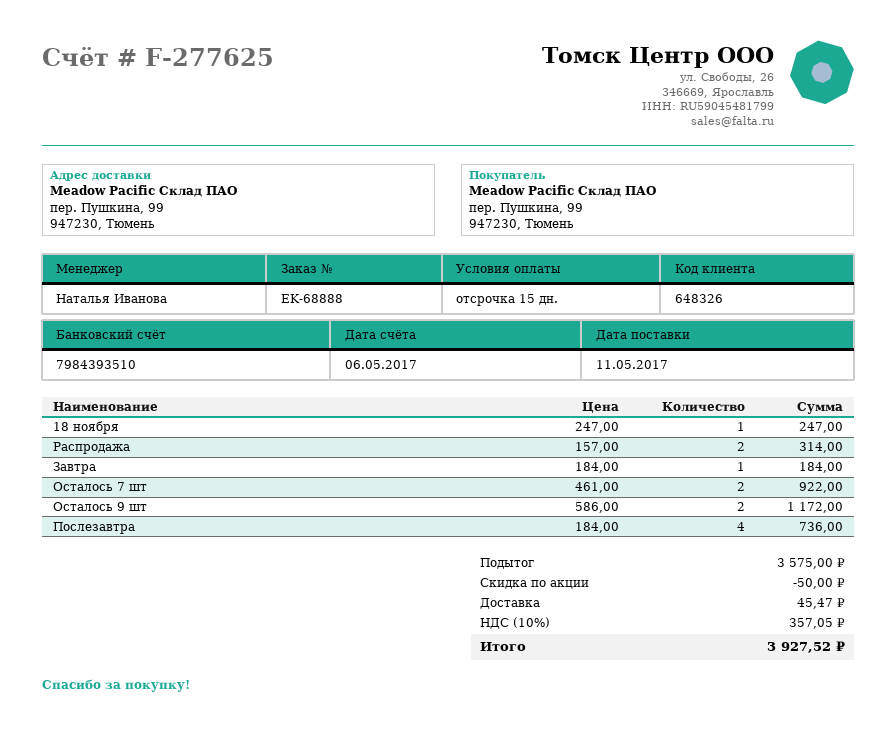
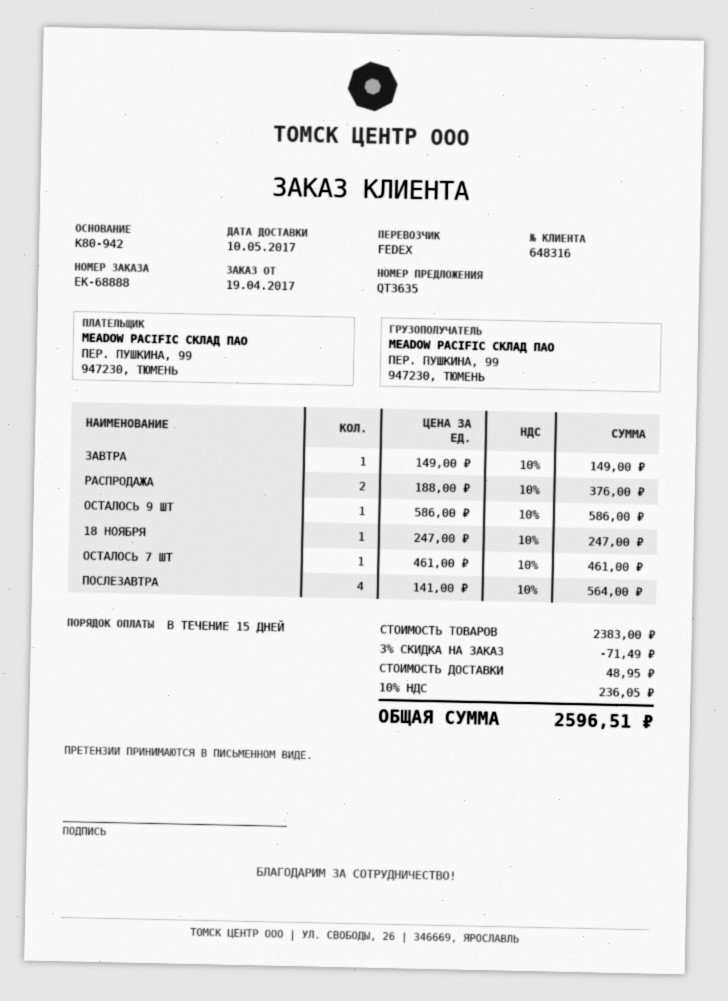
delivery date: 2017-05-11 -> 2017-05-10
customer number: 648326 -> 648316
Распродажа: 2 x 157.00 = 314.00 -> 2 x 188.00 = 376.00
Завтра: 1 x 184.00 = 184.00 -> 1 x 149.00 = 149.00
Осталось 7 шт: 2 x 461.00 = 922.00 -> 1 x 461.00 = 461.00
Осталось 9 шт: 2 x 586.00 = 1172.00 -> 1 x 586.00 = 586.00
Послезавтра: 4 x 184.00 = 736.00 -> 4 x 141.00 = 564.00
subtotal: 3575.00 -> 2383.00
discount: 50.00 -> 71.49
shipping: 45.47 -> 48.95
tax: 10% = 357.05 -> 10% = 236.05
total: 3927.52 -> 2596.51

